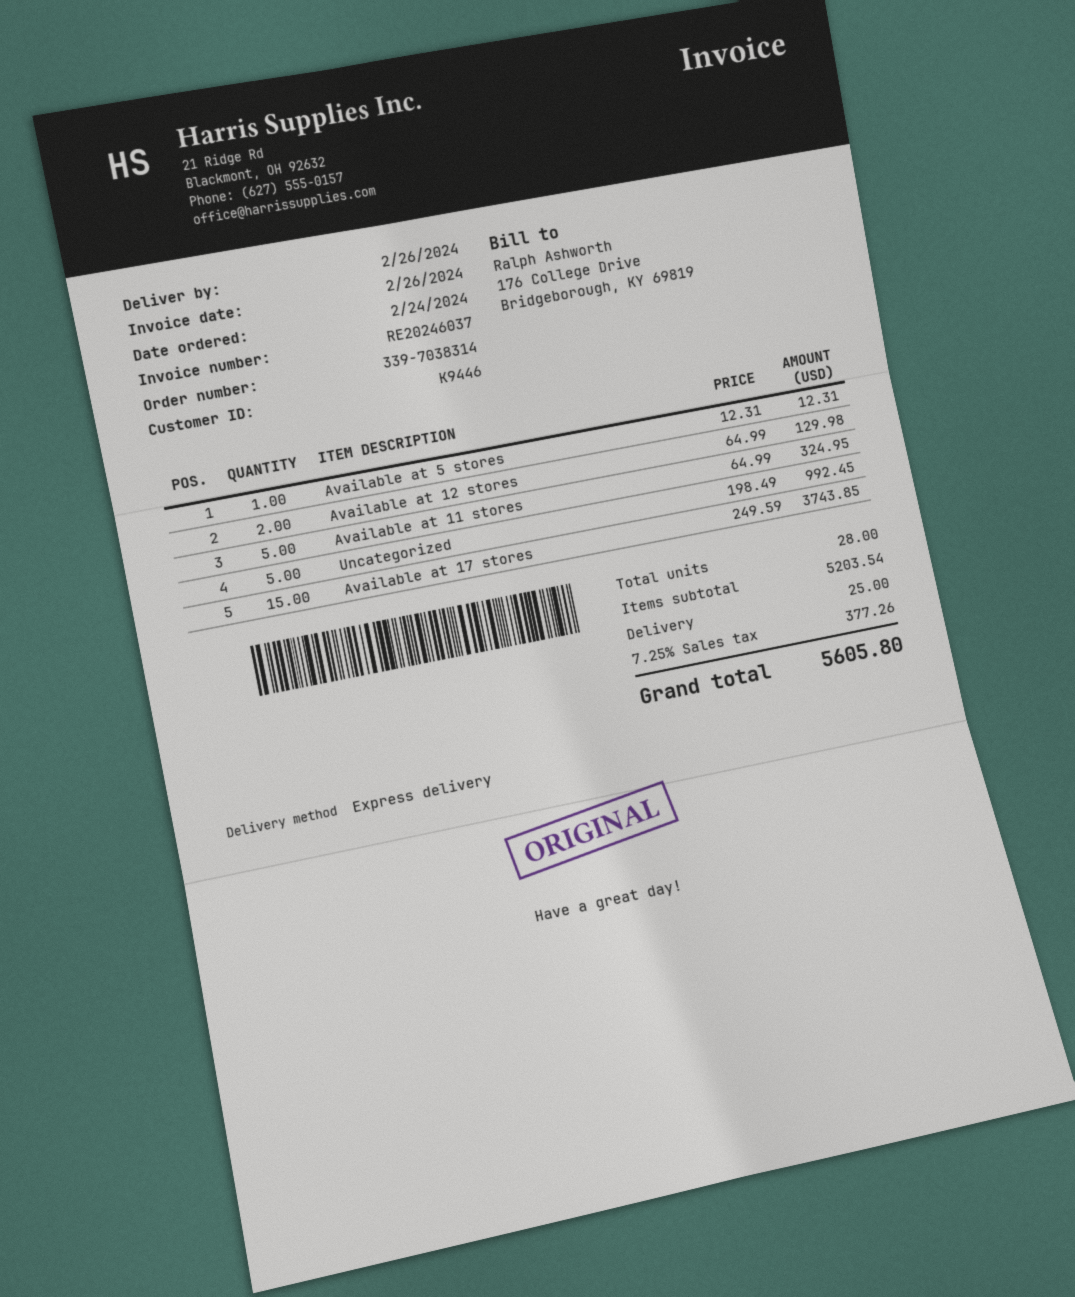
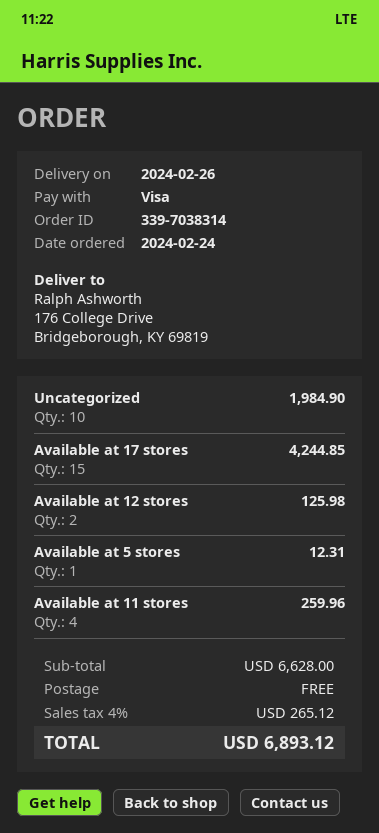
Available at 12 stores: 2 for 129.98 -> 2 for 125.98
Available at 11 stores: 5 for 324.95 -> 4 for 259.96
Uncategorized: 5 for 992.45 -> 10 for 1984.90
Available at 17 stores: 15 for 3743.85 -> 15 for 4244.85
subtotal: 5203.54 -> 6628.00
shipping: 25.00 -> 0.00
tax: 7.25% = 377.26 -> 4% = 265.12
total: 5605.80 -> 6893.12

